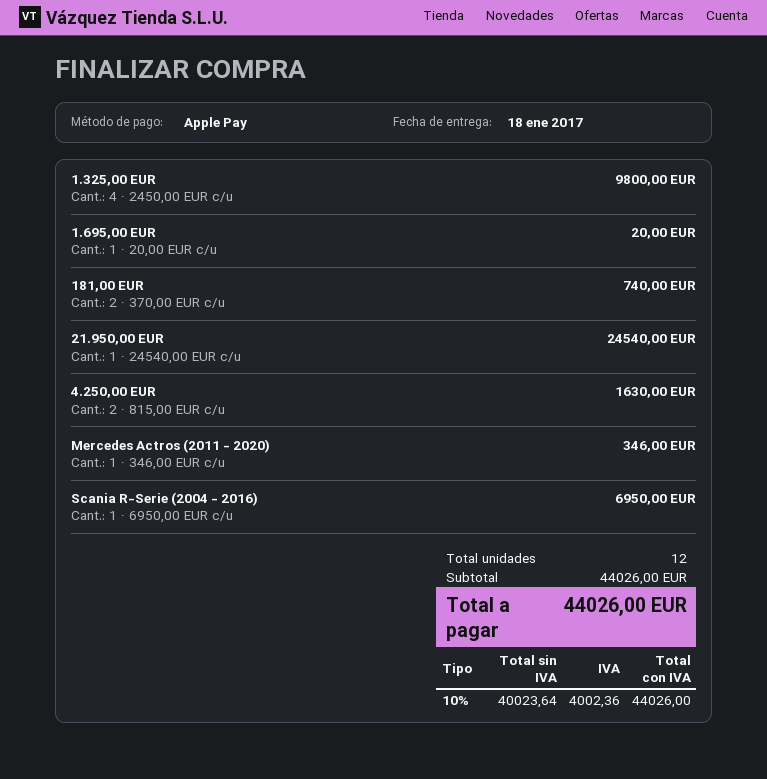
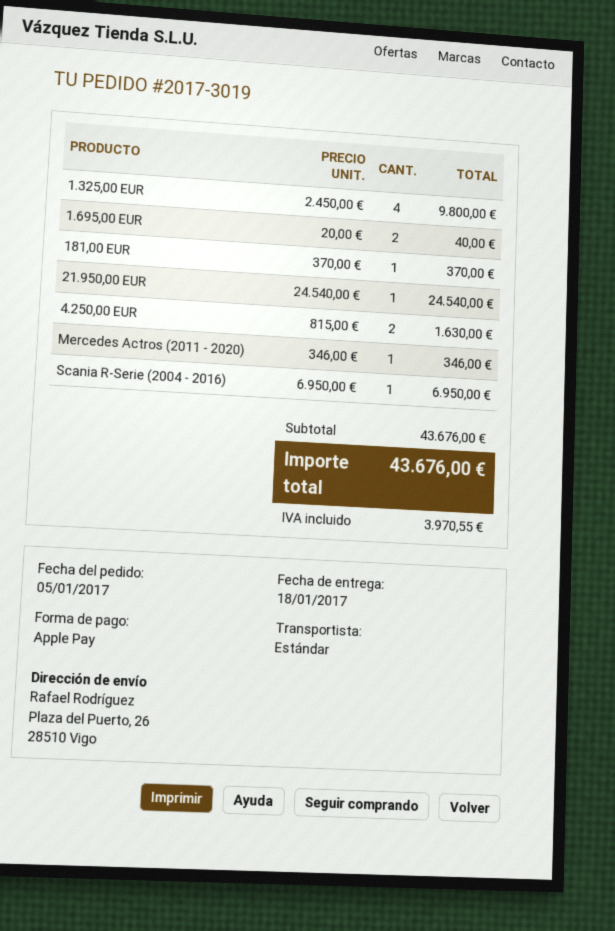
1.695,00 EUR: 1 x 20.00 = 20.00 -> 2 x 20.00 = 40.00
181,00 EUR: 2 x 370.00 = 740.00 -> 1 x 370.00 = 370.00
subtotal: 44026.00 -> 43676.00
tax: 4002.36 -> 3970.55
total: 44026.00 -> 43676.00

